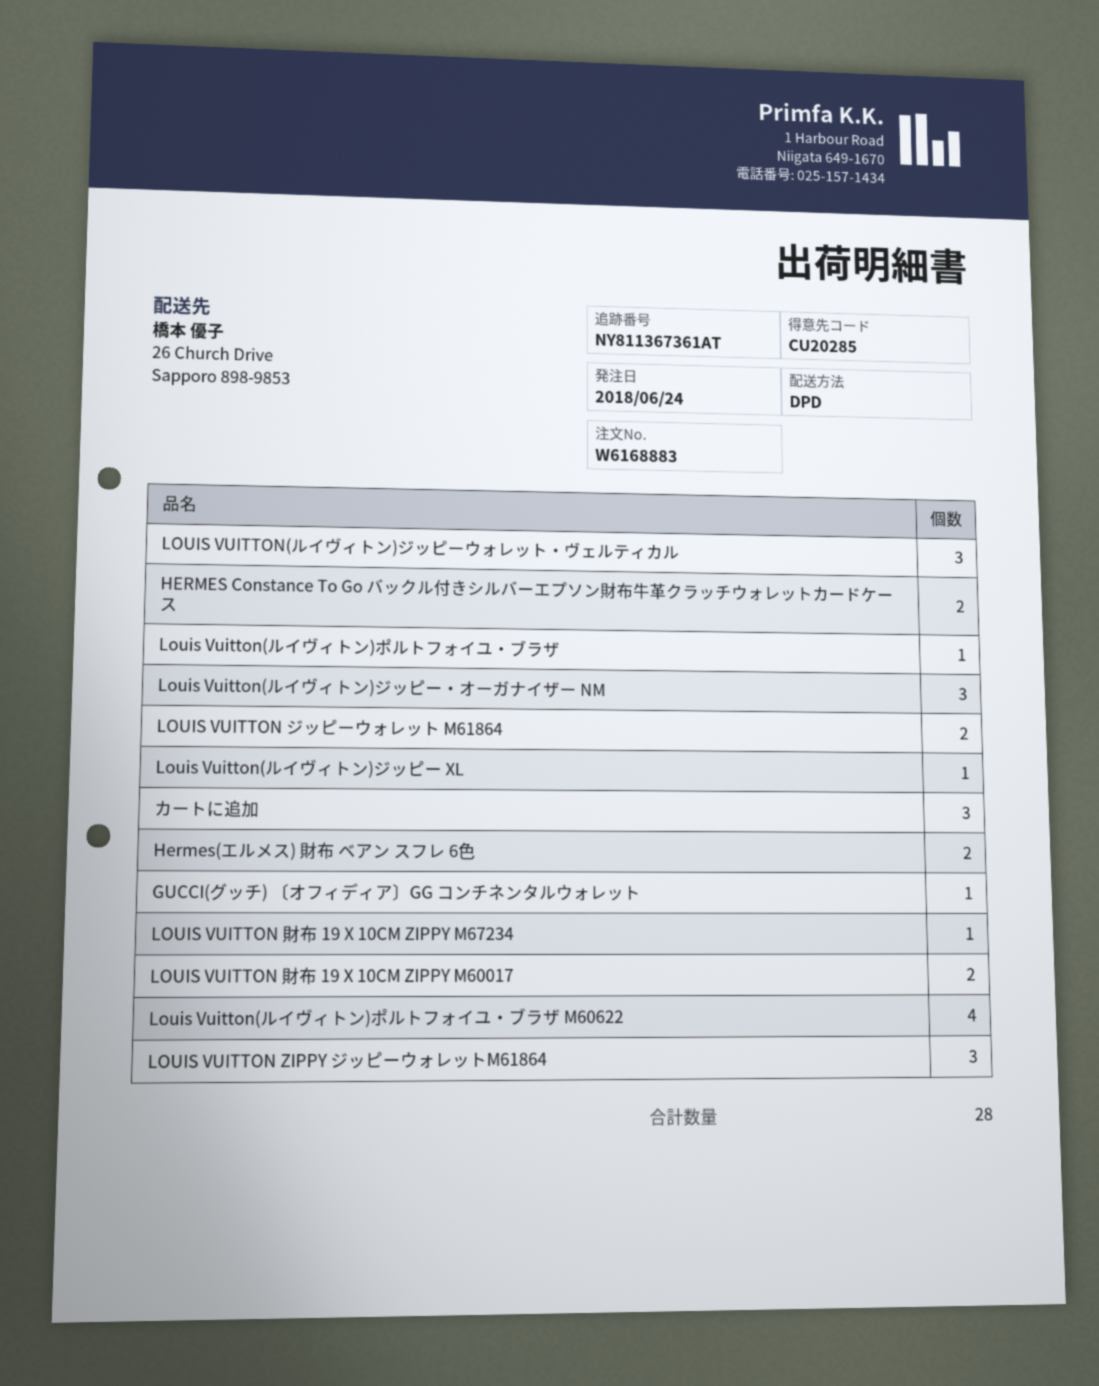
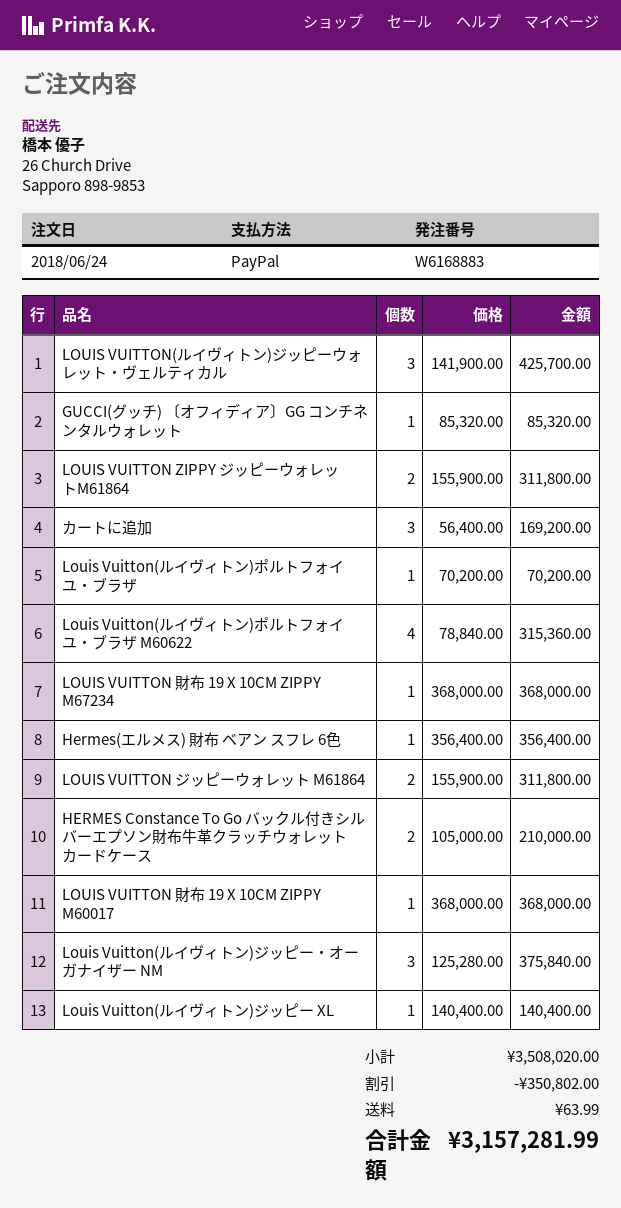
Hermes(エルメス) 財布 ベアン スフレ 6色: 2 -> 1
LOUIS VUITTON 財布 19 X 10CM ZIPPY M60017: 2 -> 1
LOUIS VUITTON ZIPPY ジッピーウォレットM61864: 3 -> 2

